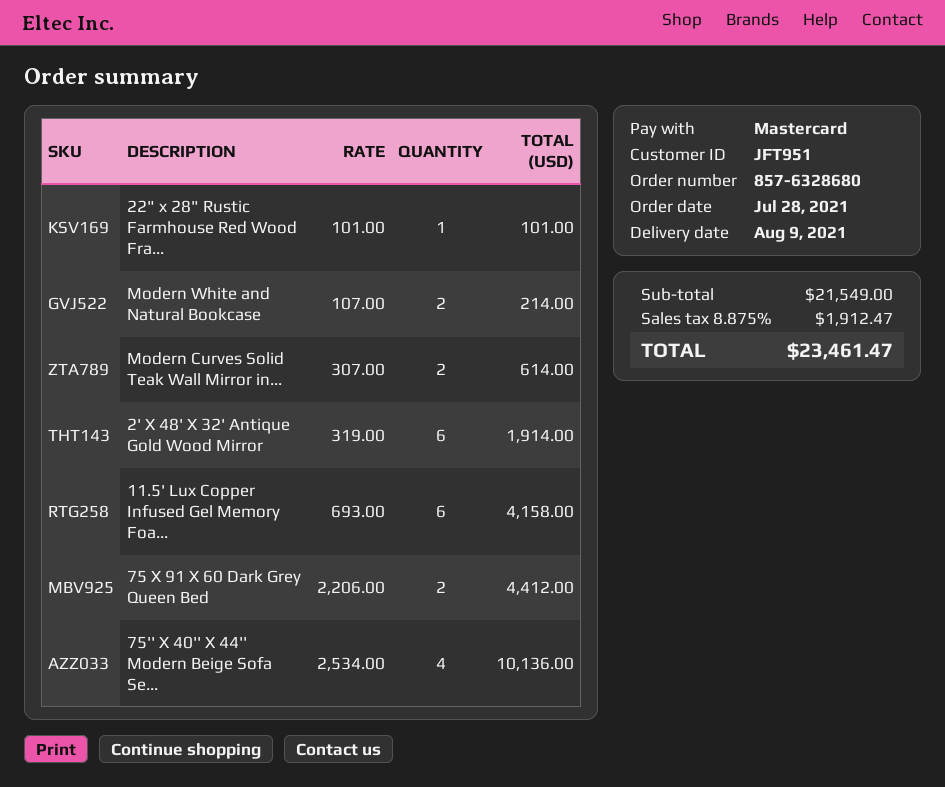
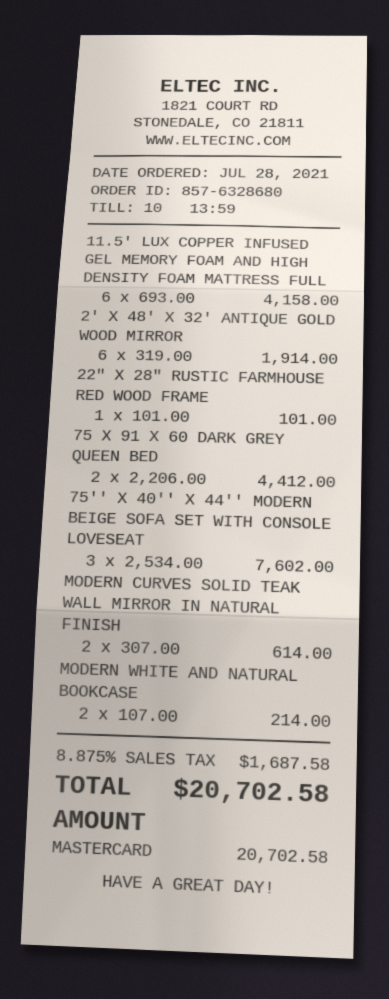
75'' X 40'' X 44'' Modern Beige Sofa Se...: 4 x 2534.00 = 10136.00 -> 3 x 2534.00 = 7602.00
tax: 8.875% = 1912.47 -> 8.875% = 1687.58
total: 23461.47 -> 20702.58

